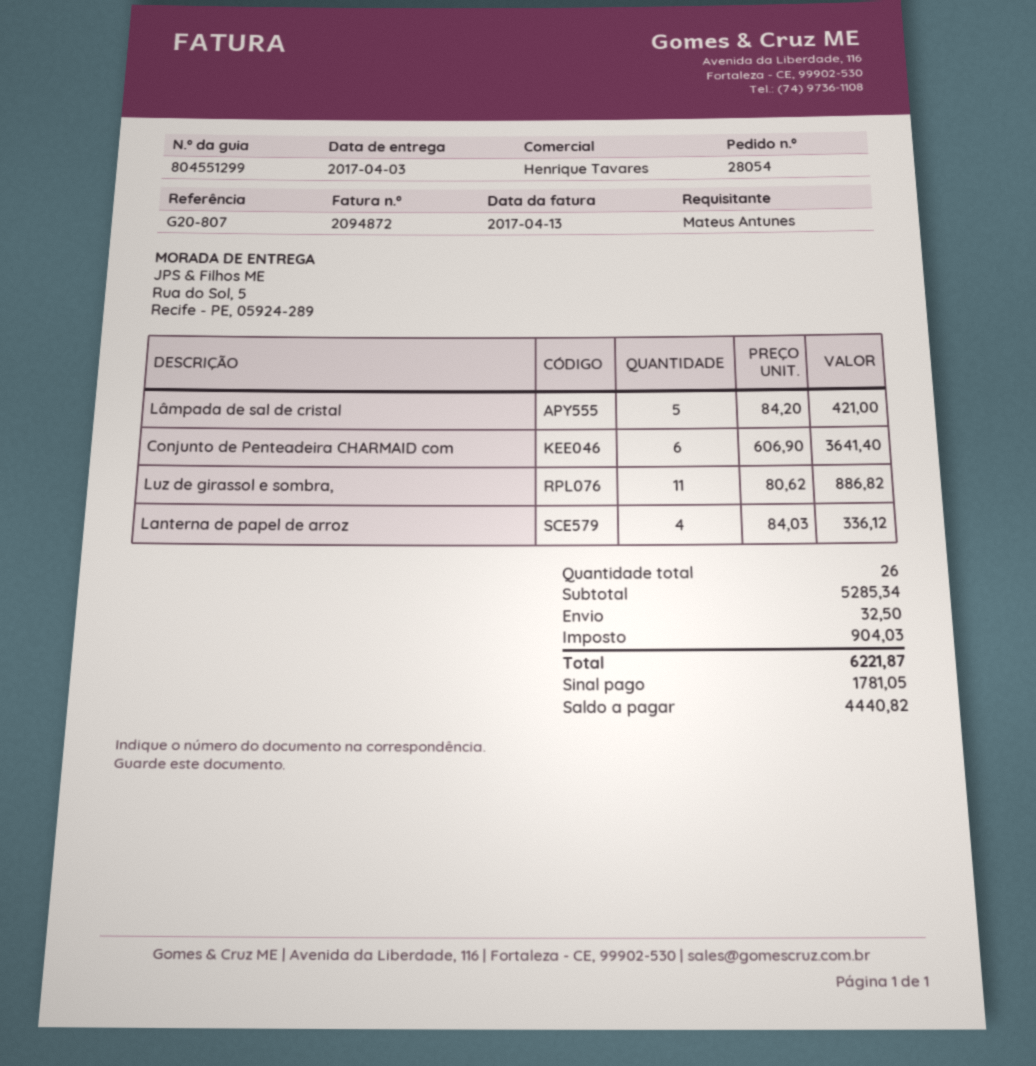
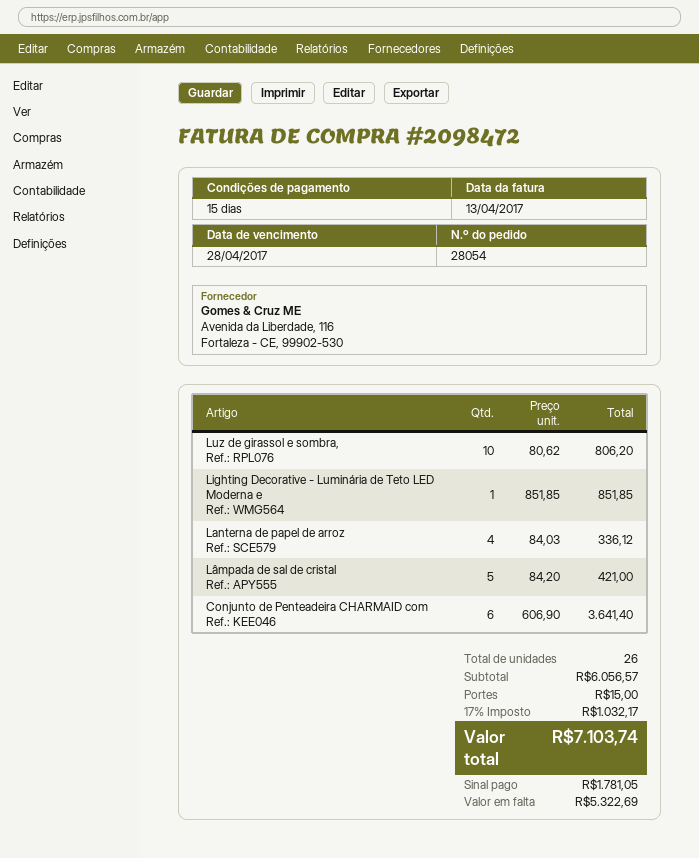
invoice number: 2094872 -> 2098472
Luz de girassol e sombra,: 11 x 80.62 = 886.82 -> 10 x 80.62 = 806.20
Lighting Decorative - Luminária de Teto LED Moderna e: none -> 1 x 851.85 = 851.85
subtotal: 5285.34 -> 6056.57
shipping: 32.50 -> 15.00
tax: 904.03 -> 1032.17
total: 6221.87 -> 7103.74
balance: 4440.82 -> 5322.69

